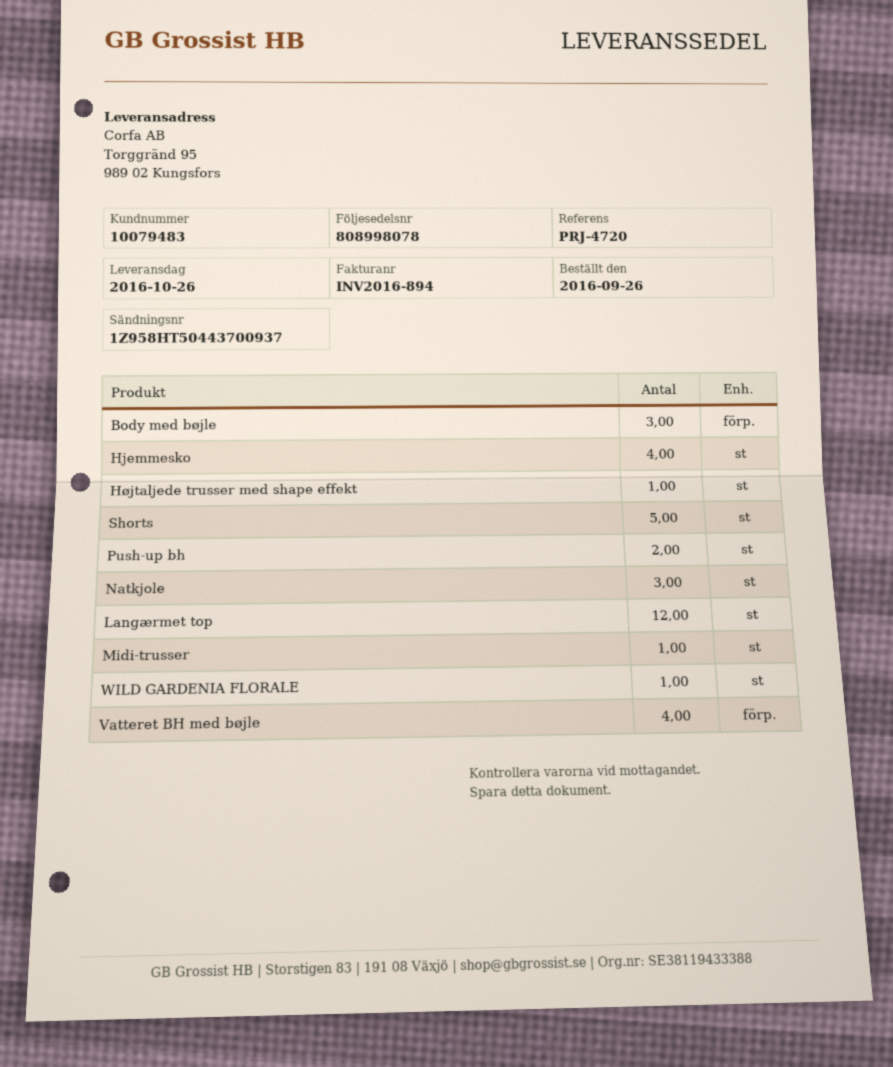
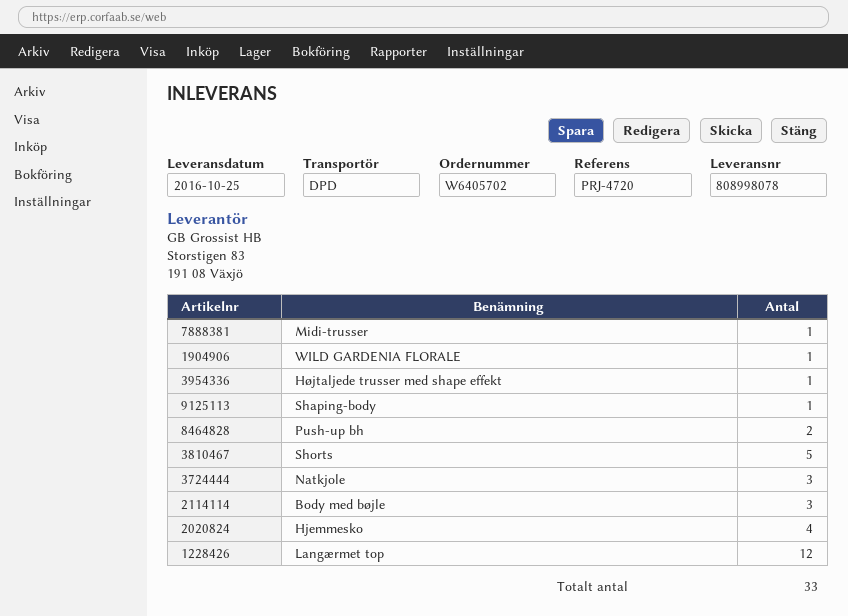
delivery date: 2016-10-26 -> 2016-10-25
Vatteret BH med bøjle: 4 -> none
Shaping-body: none -> 1

